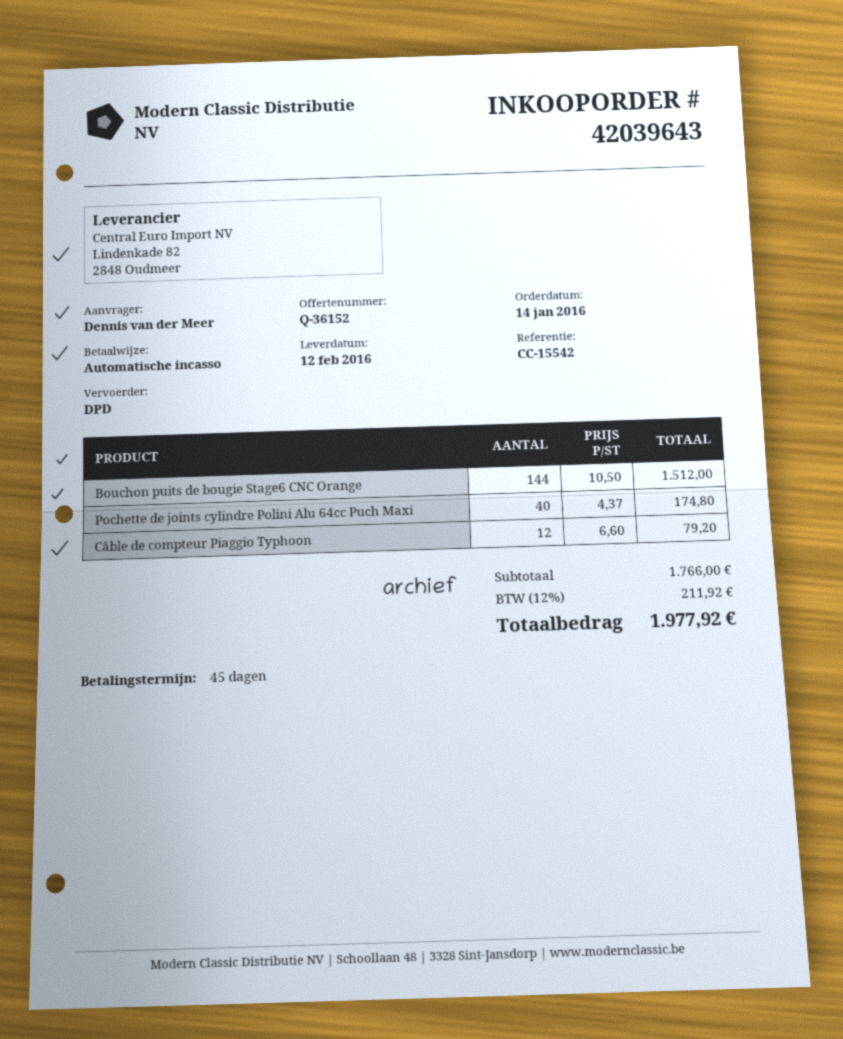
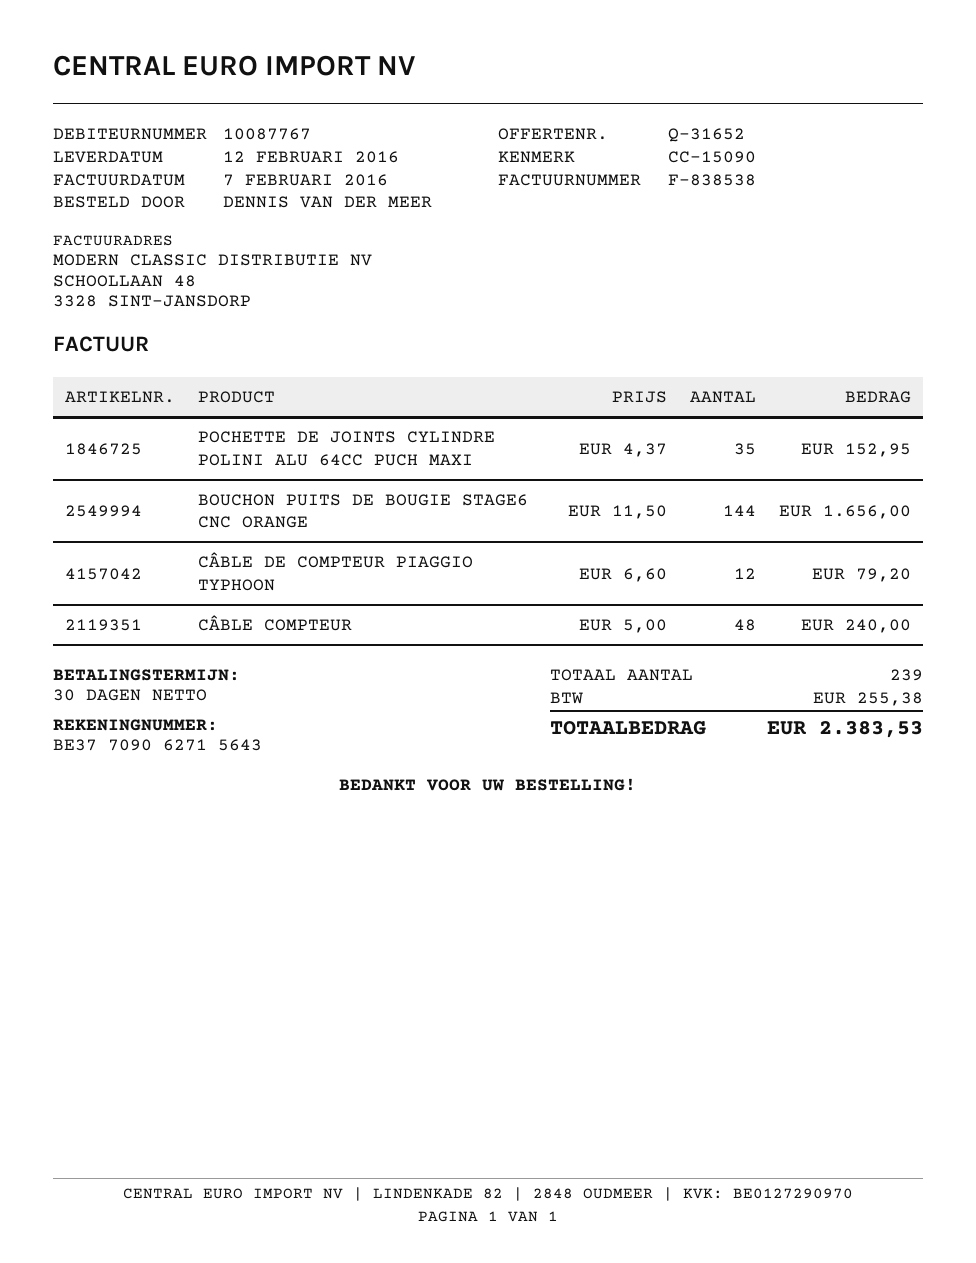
quote number: Q-36152 -> Q-31652
payment terms: 45 days -> 30 days
reference: CC-15542 -> CC-15090
Bouchon puits de bougie Stage6 CNC Orange: 144 x 10.50 = 1512.00 -> 144 x 11.50 = 1656.00
Pochette de joints cylindre Polini Alu 64cc Puch Maxi: 40 x 4.37 = 174.80 -> 35 x 4.37 = 152.95
CÂBLE COMPTEUR: none -> 48 x 5.00 = 240.00
tax: 211.92 -> 255.38
total: 1977.92 -> 2383.53

